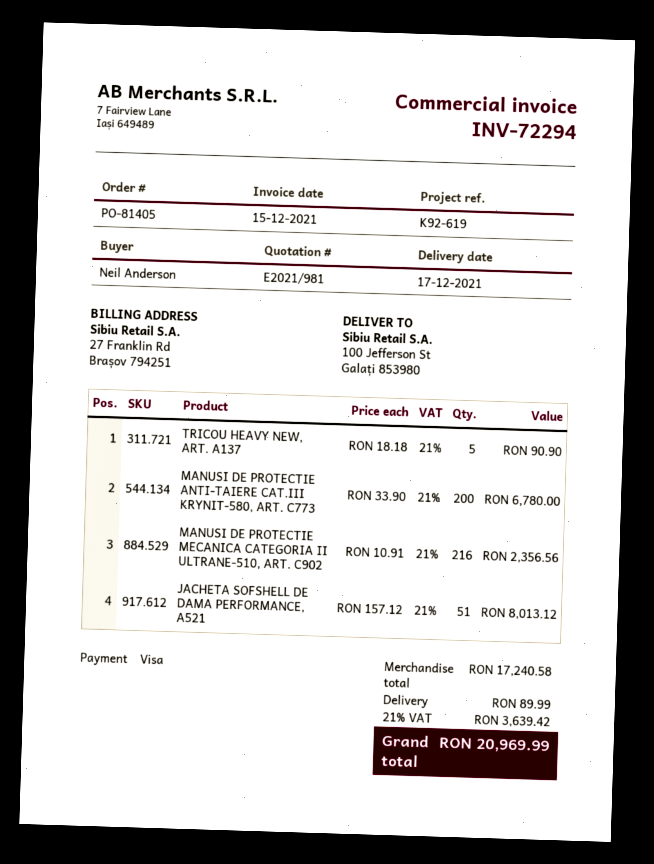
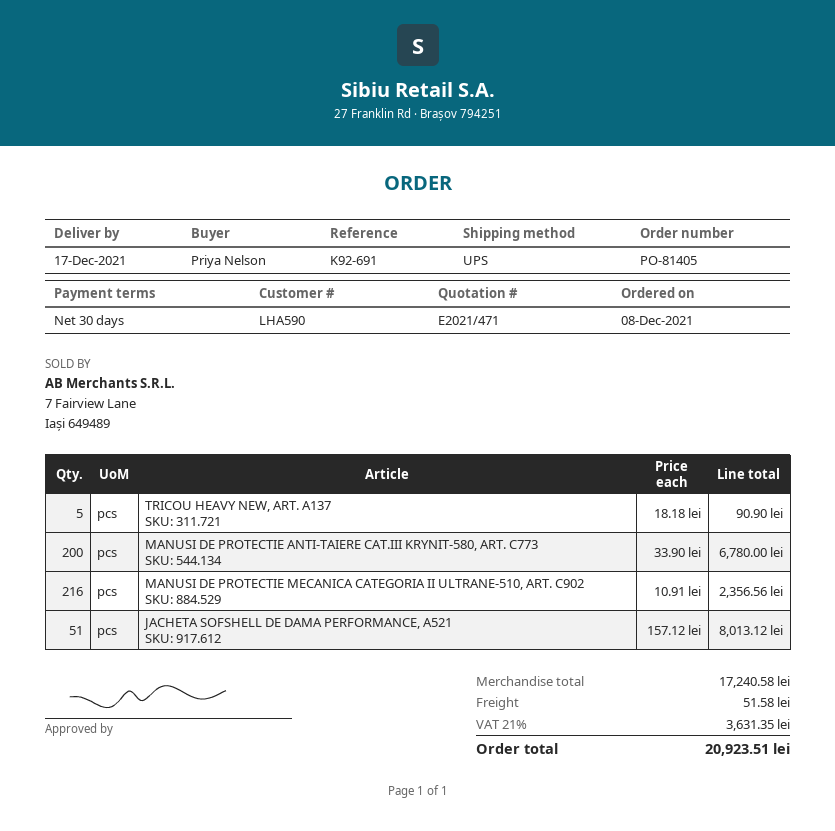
quote number: E2021/981 -> E2021/471
reference: K92-619 -> K92-691
ordered by: Neil Anderson -> Priya Nelson
shipping: 89.99 -> 51.58
tax: 21% = 3639.42 -> 21% = 3631.35
total: 20969.99 -> 20923.51

